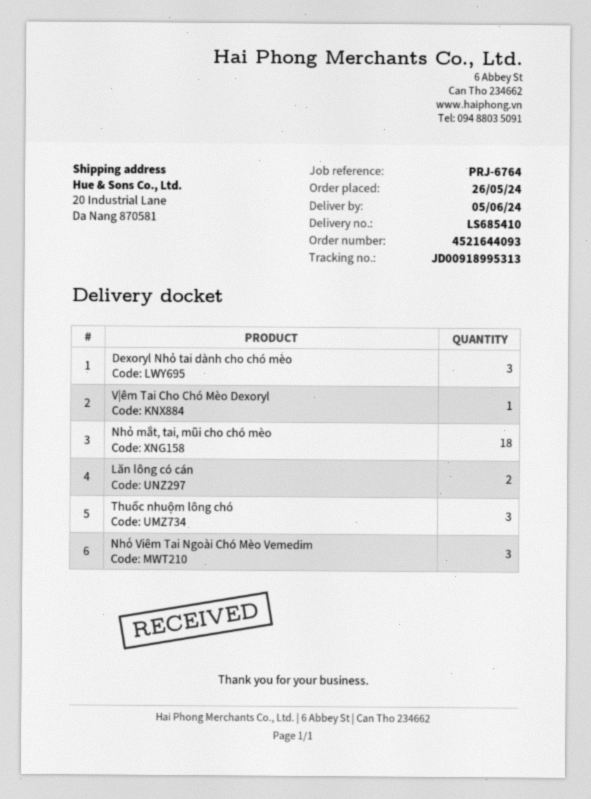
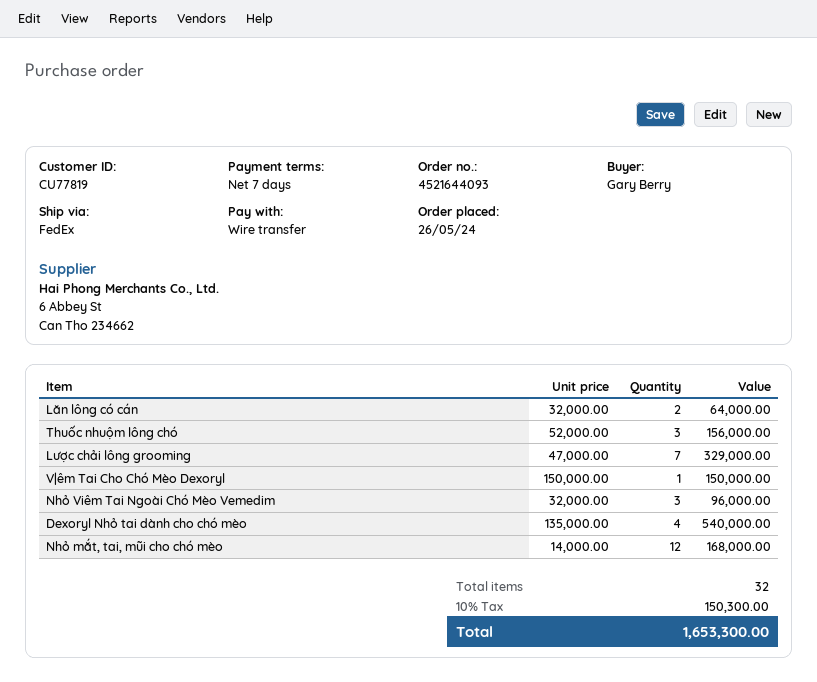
Dexoryl Nhỏ tai dành cho chó mèo: 3 -> 4
Nhỏ mắt, tai, mũi cho chó mèo: 18 -> 12
Lược chải lông grooming: none -> 7

